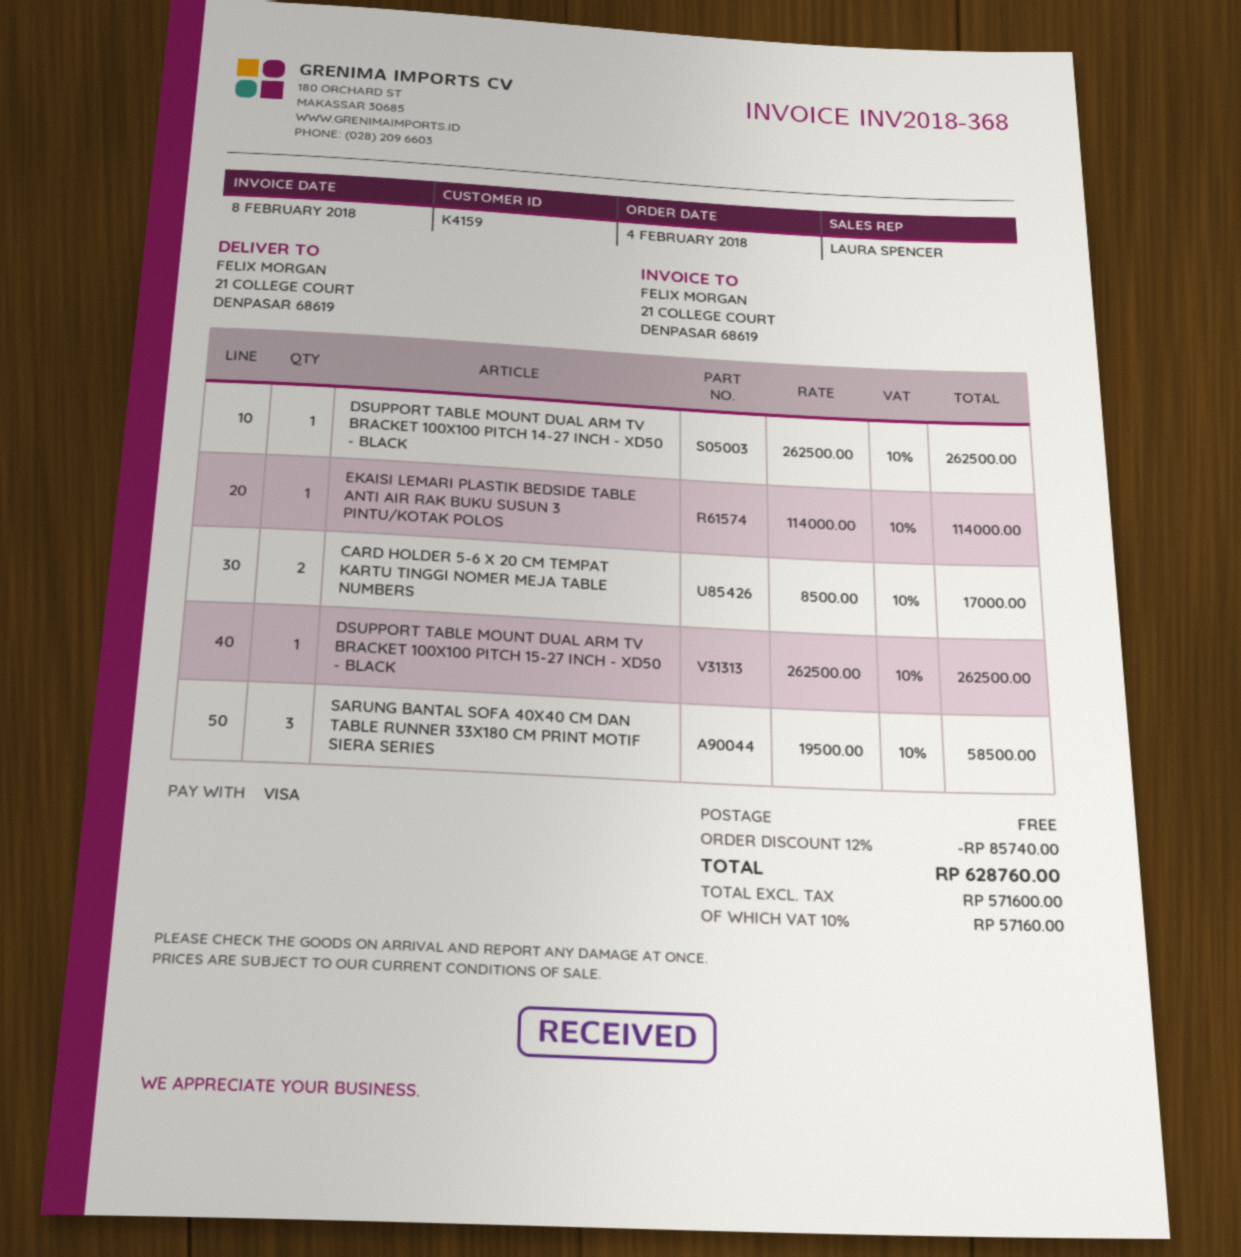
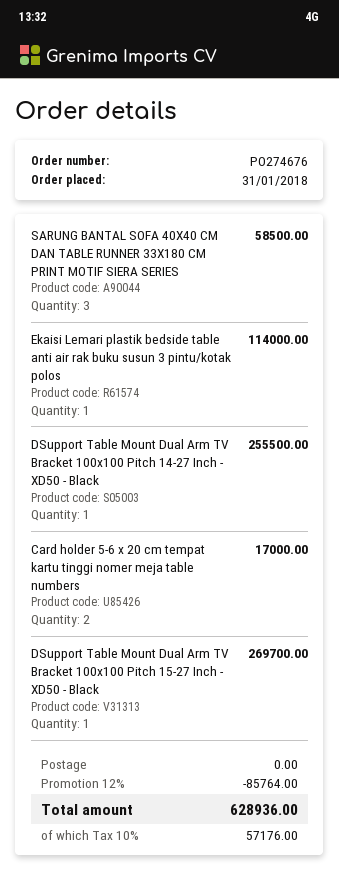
order date: 2018-02-04 -> 2018-01-31
DSUPPORT TABLE MOUNT DUAL ARM TV BRACKET 100X100 PITCH 14-27 INCH - XD50 - BLACK: 1 for 262500.00 -> 1 for 255500.00
DSUPPORT TABLE MOUNT DUAL ARM TV BRACKET 100X100 PITCH 15-27 INCH - XD50 - BLACK: 1 for 262500.00 -> 1 for 269700.00
discount: 12% = 85740.00 -> 12% = 85764.00
tax: 10% = 57160.00 -> 10% = 57176.00
total: 628760.00 -> 628936.00

